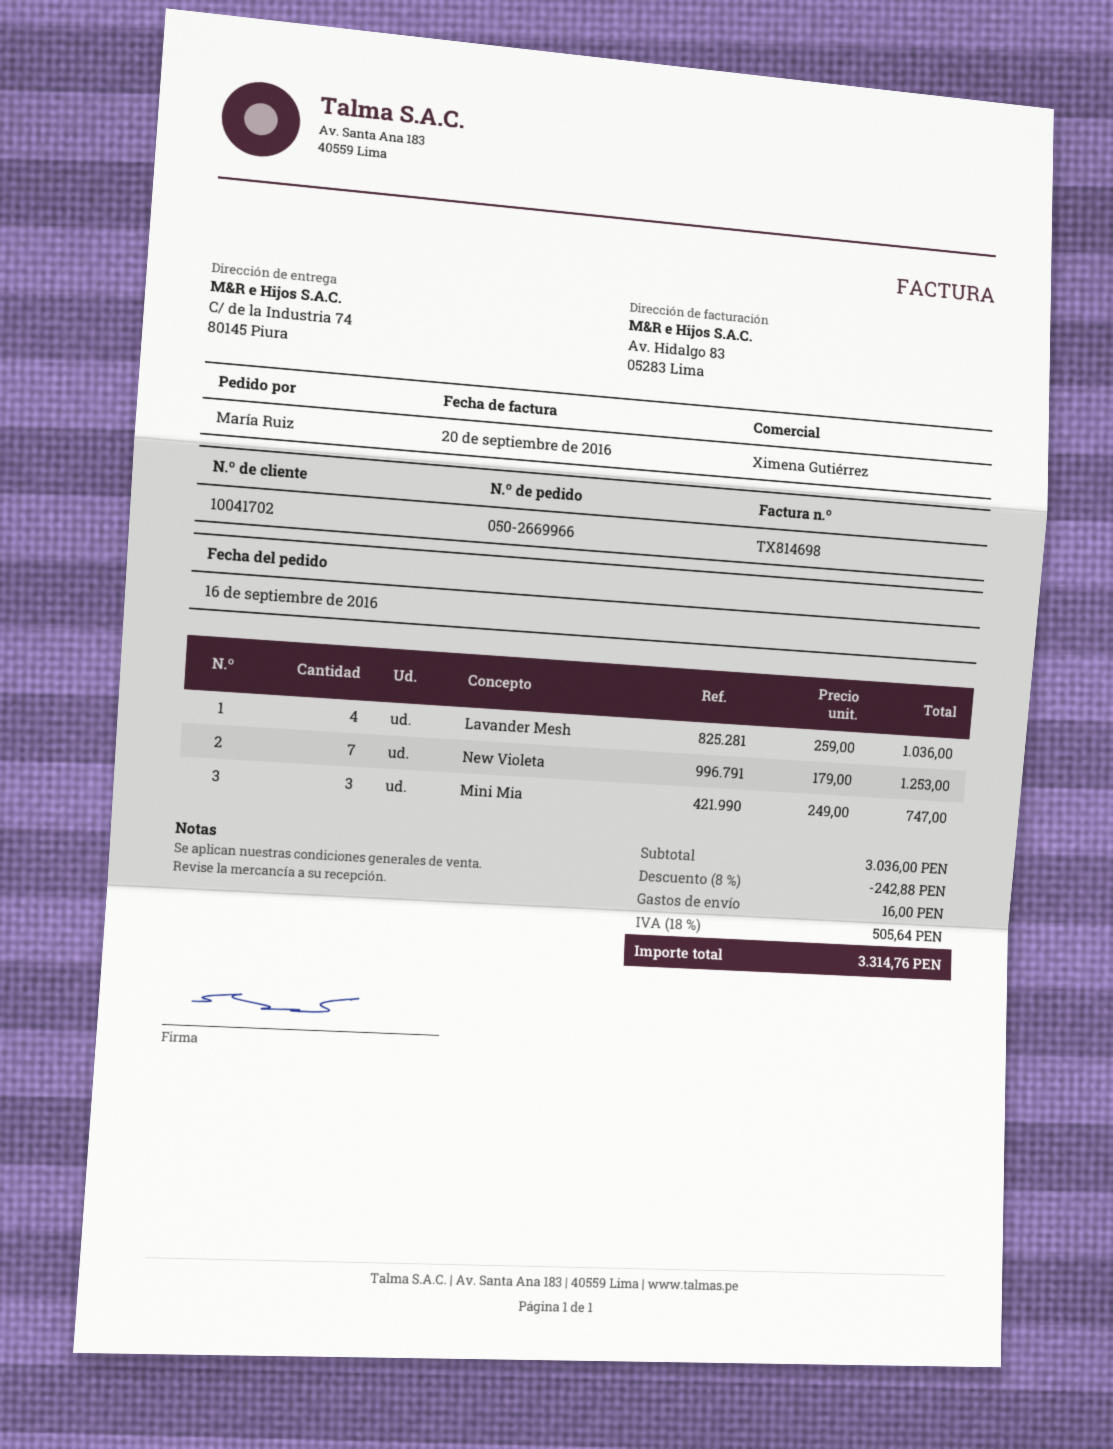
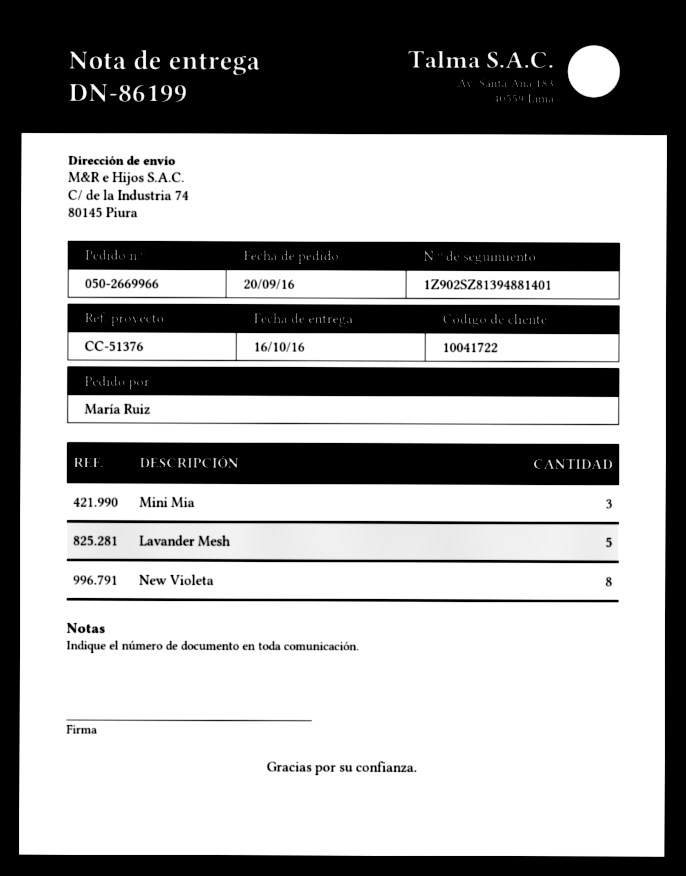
order date: 2016-09-16 -> 2016-09-20
customer number: 10041702 -> 10041722
Lavander Mesh: 4 -> 5
New Violeta: 7 -> 8

